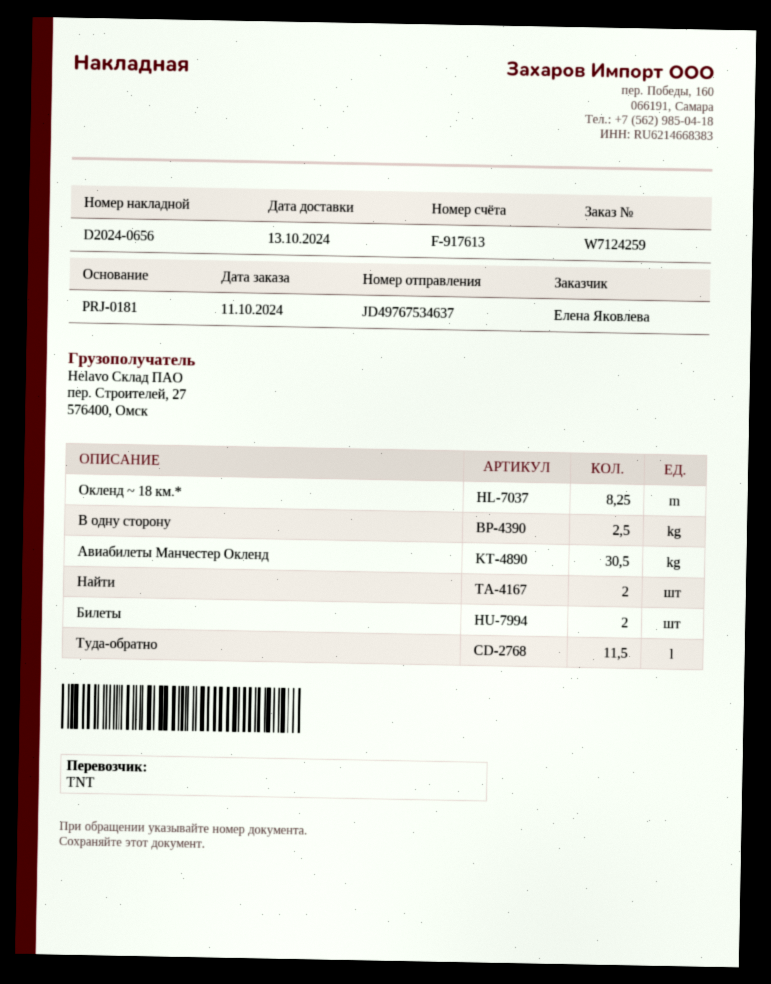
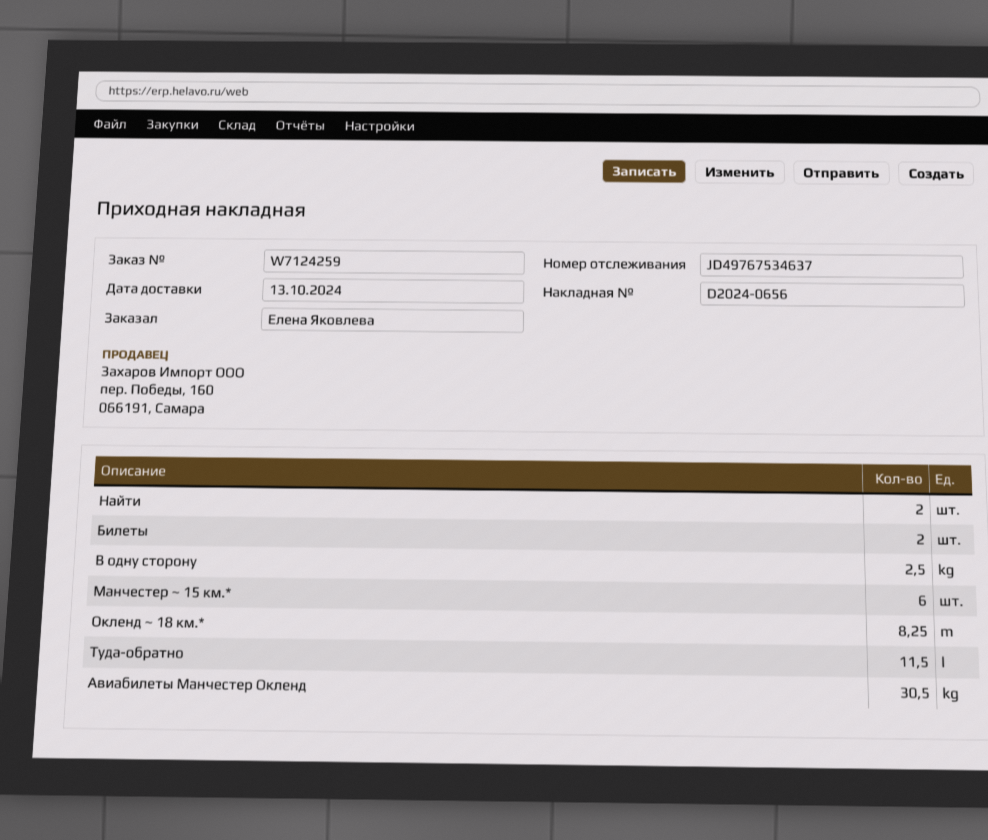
Манчестер ~ 15 км.*: none -> 6

